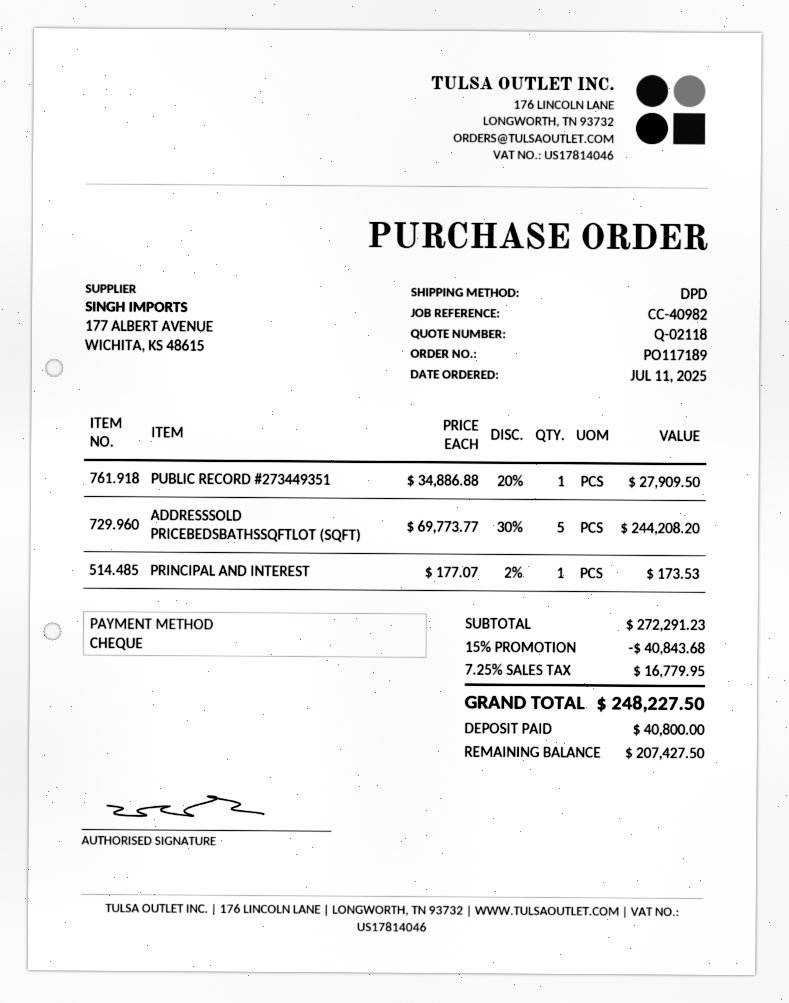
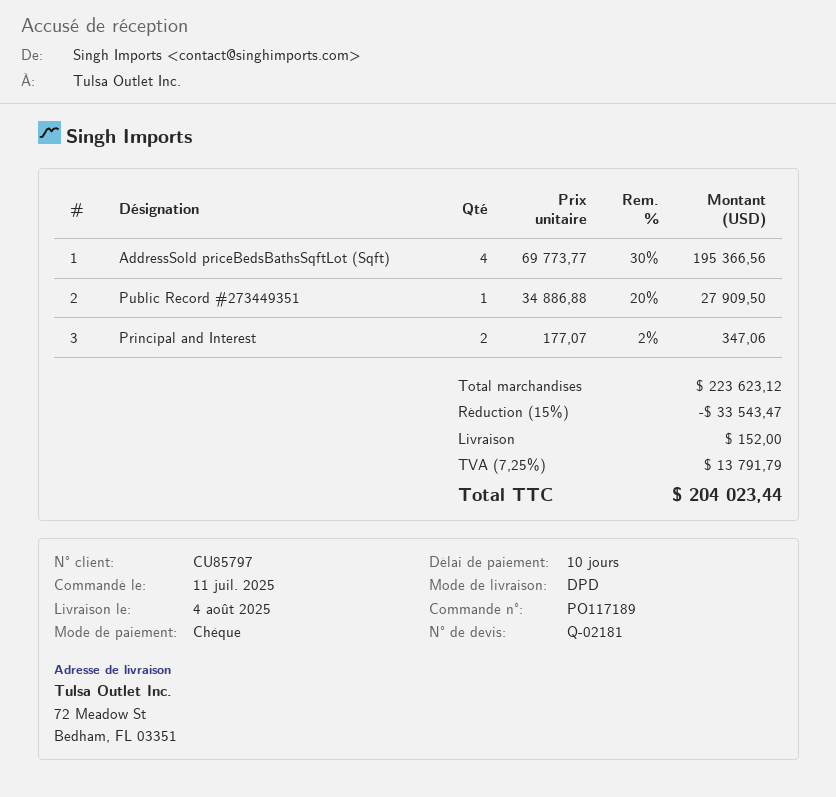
quote number: Q-02118 -> Q-02181
ADDRESSSOLD PRICEBEDSBATHSSQFTLOT (SQFT): 5 x 69773.77 - 30% = 244208.20 -> 4 x 69773.77 - 30% = 195366.56
PRINCIPAL AND INTEREST: 1 x 177.07 - 2% = 173.53 -> 2 x 177.07 - 2% = 347.06
subtotal: 272291.23 -> 223623.12
discount: 15% = 40843.68 -> 15% = 33543.47
shipping: none -> 152.00
tax: 7.25% = 16779.95 -> 7.25% = 13791.79
total: 248227.50 -> 204023.44

